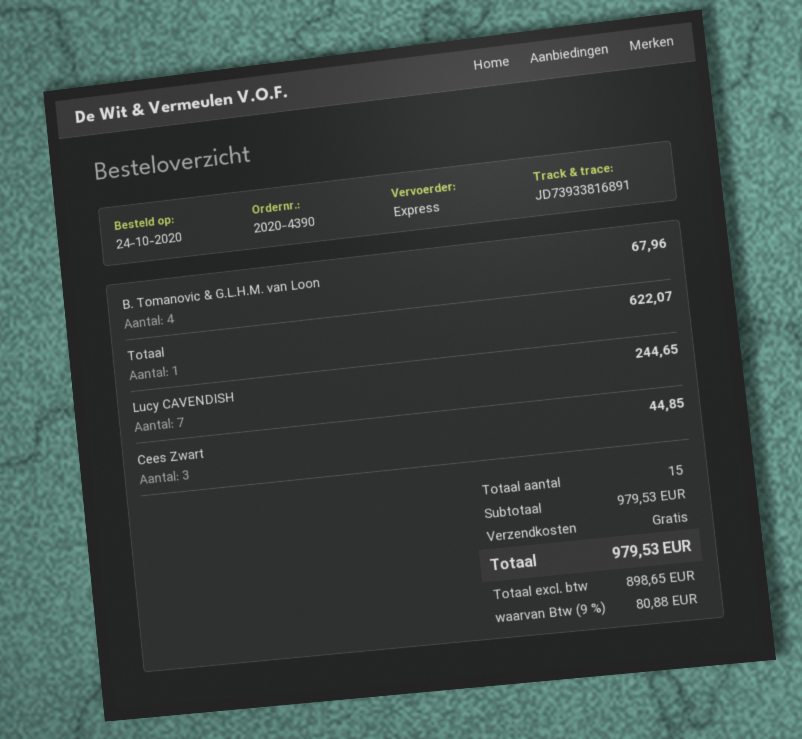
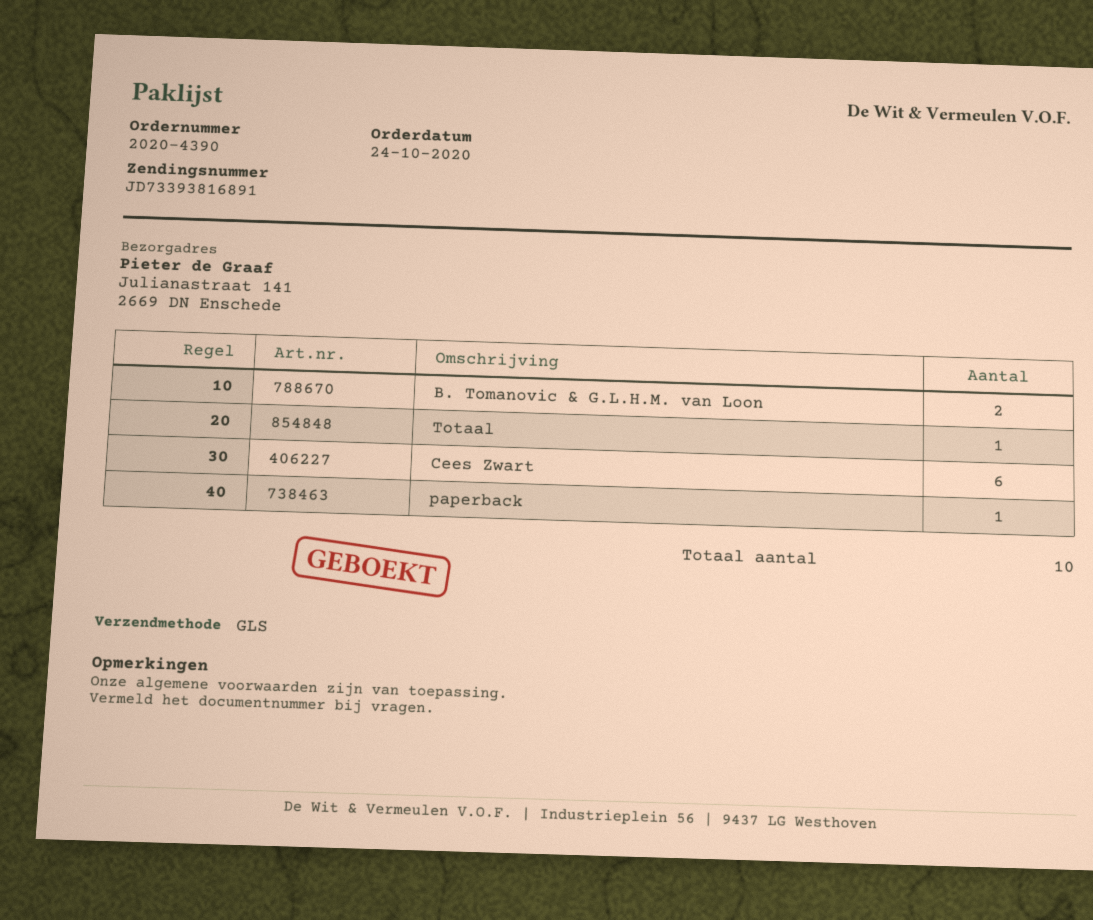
shipping method: express -> GLS
tracking number: JD73933816891 -> JD73393816891
B. Tomanovic & G.L.H.M. van Loon: 4 -> 2
Lucy CAVENDISH: 7 -> none
Cees Zwart: 3 -> 6
paperback: none -> 1
total quantity: 15 -> 10

